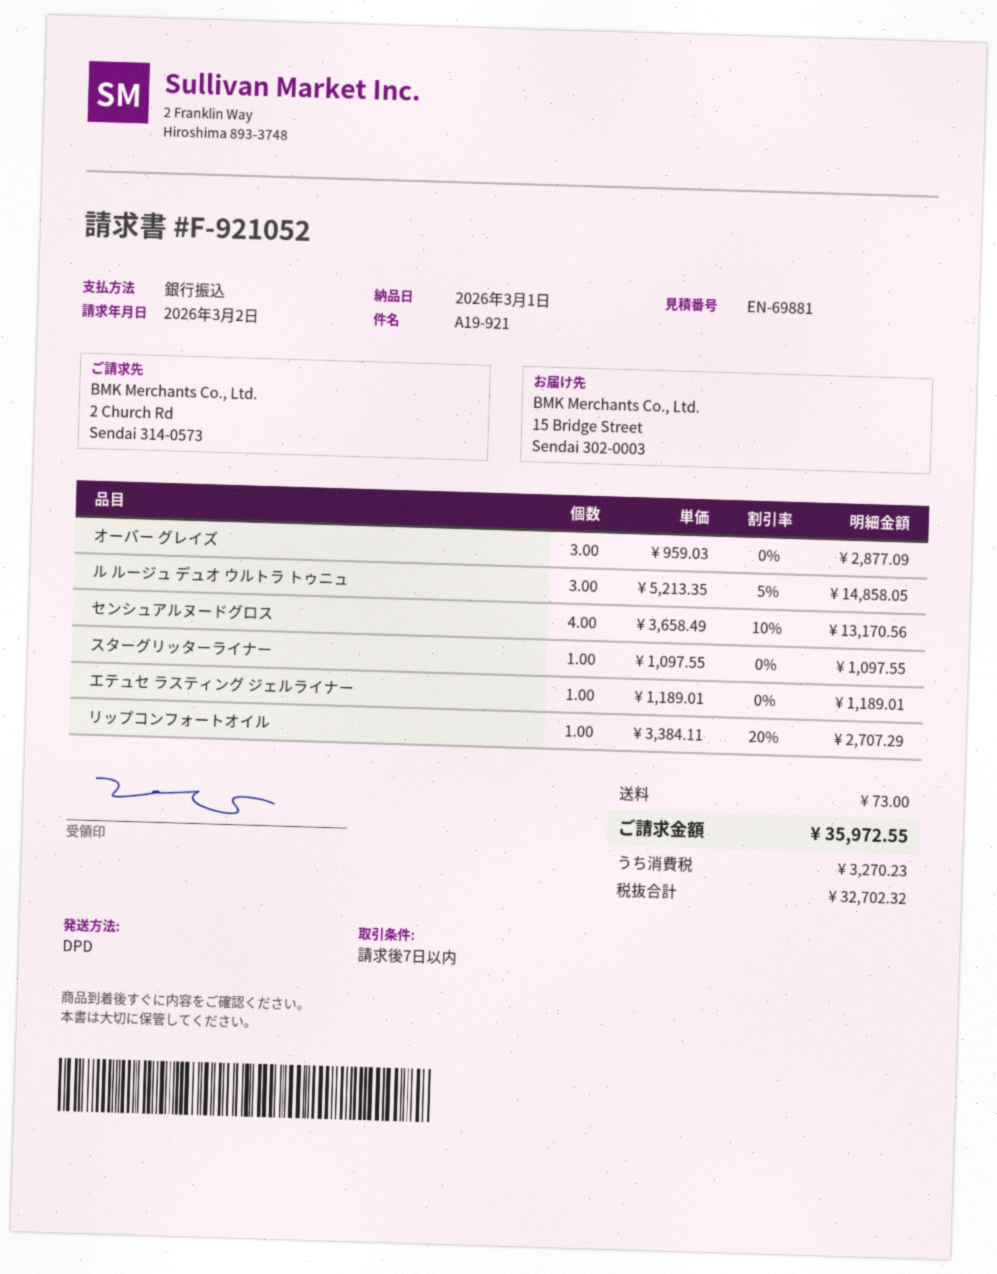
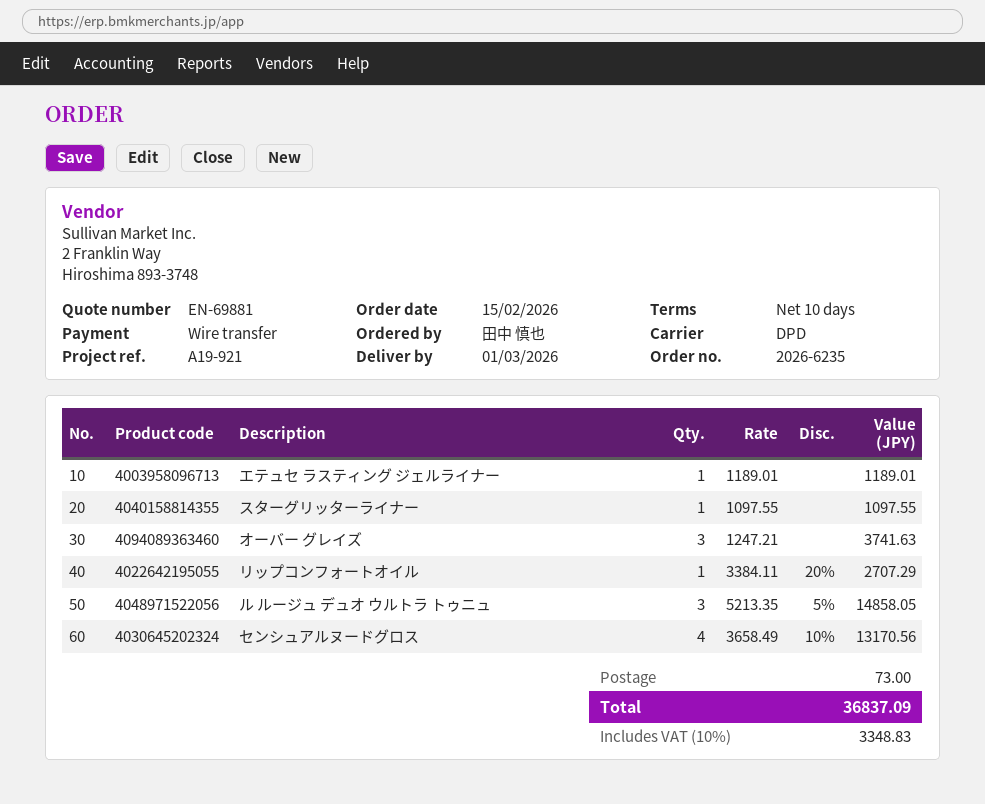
payment terms: 7 days -> 10 days
オーバー グレイズ: 3 x 959.03 = 2877.09 -> 3 x 1247.21 = 3741.63
tax: 3270.23 -> 3348.83
total: 35972.55 -> 36837.09

